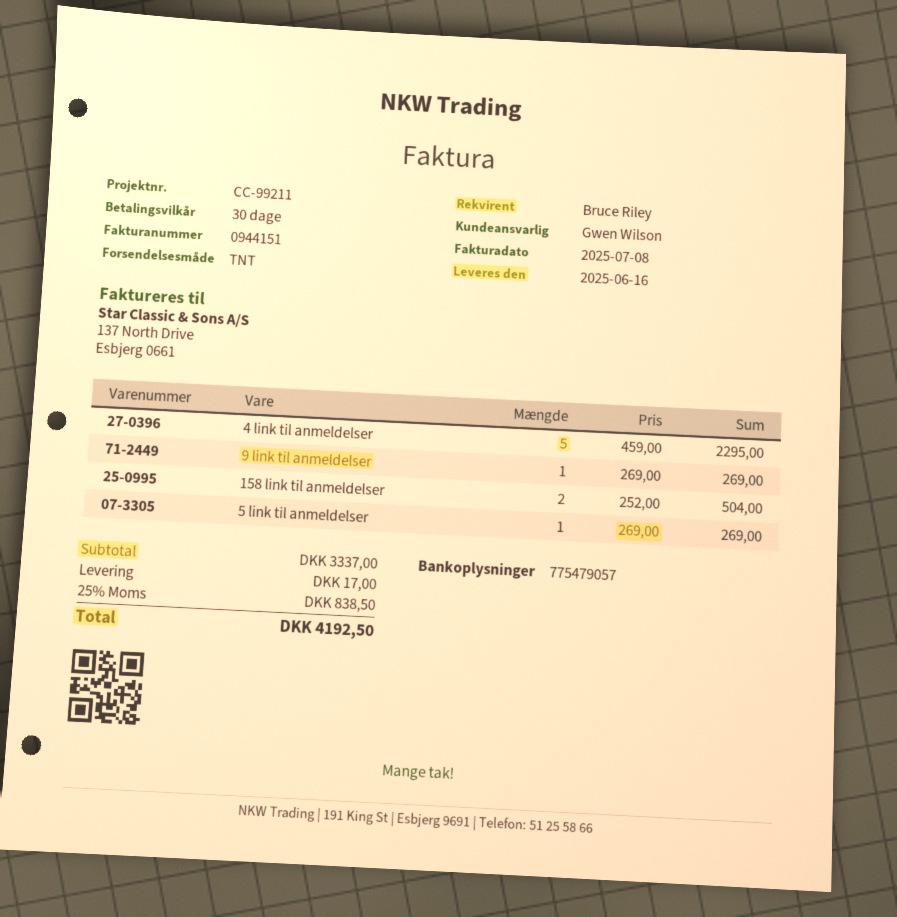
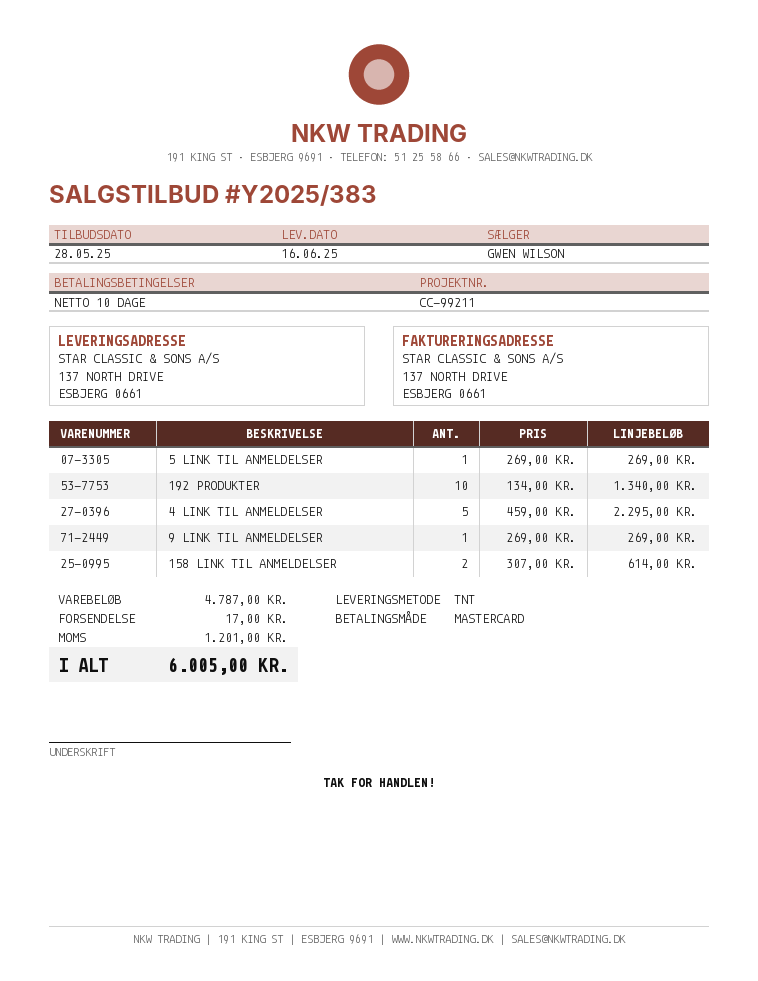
payment terms: 30 days -> 10 days
158 link til anmeldelser: 2 x 252.00 = 504.00 -> 2 x 307.00 = 614.00
192 PRODUKTER: none -> 10 x 134.00 = 1340.00
subtotal: 3337.00 -> 4787.00
tax: 838.50 -> 1201.00
total: 4192.50 -> 6005.00

